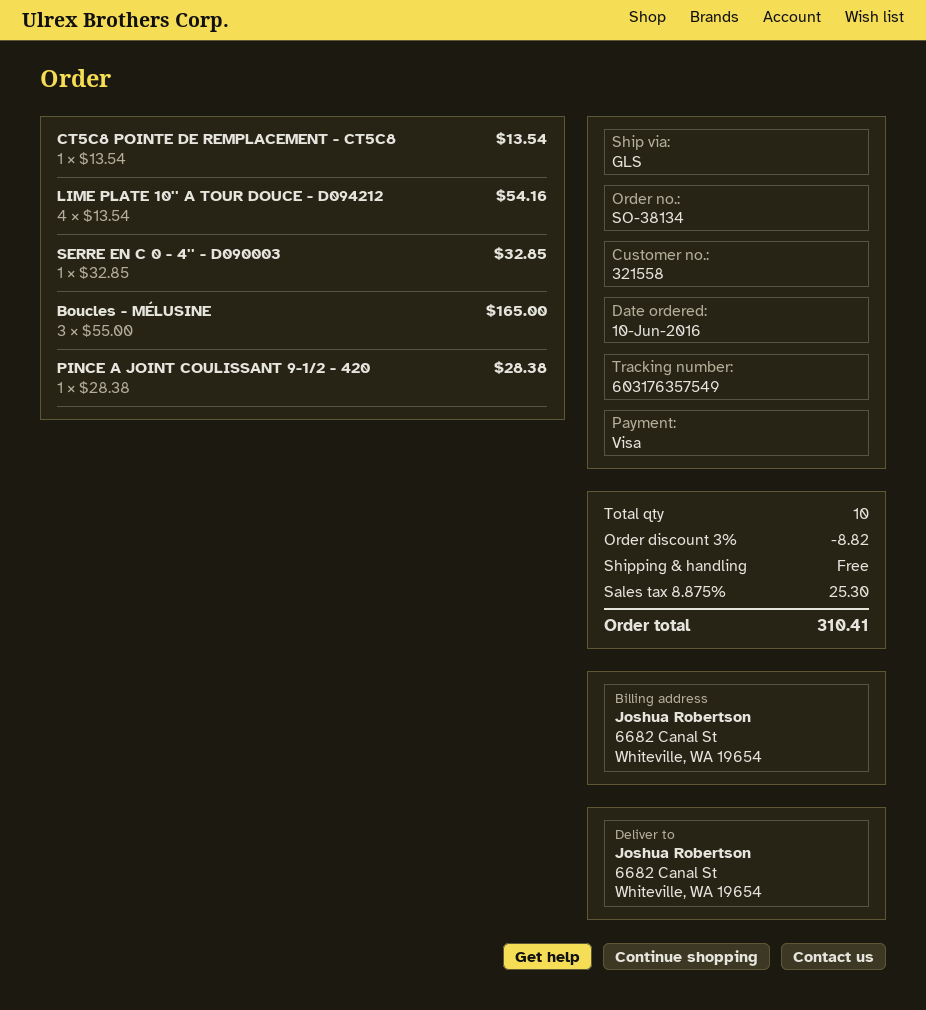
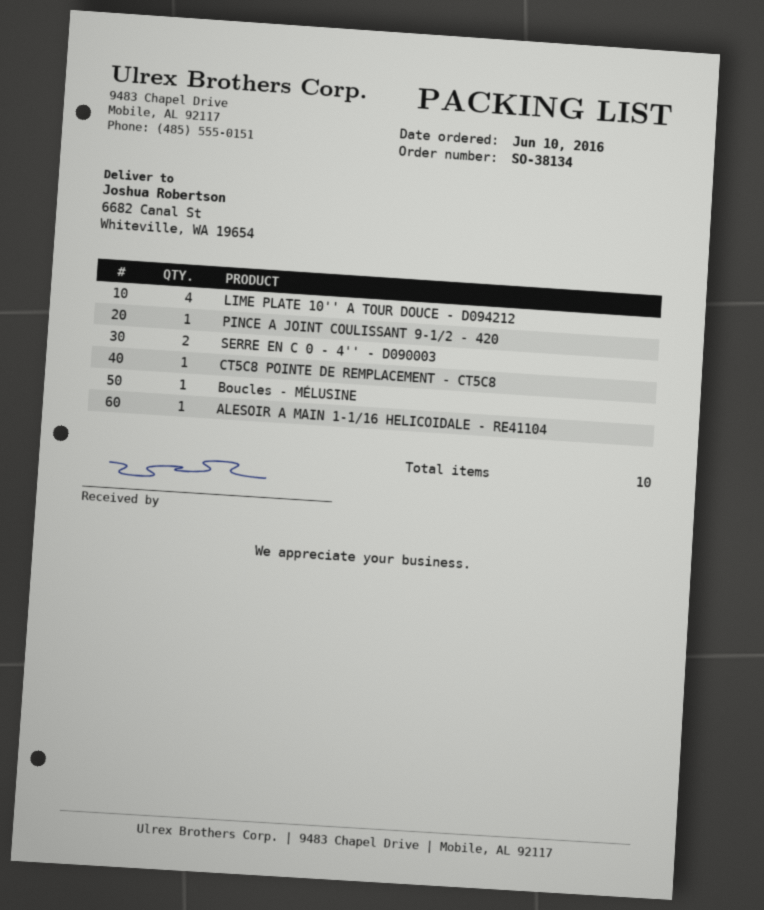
SERRE EN C 0 - 4'' - D090003: 1 -> 2
Boucles - MÉLUSINE: 3 -> 1
ALESOIR A MAIN 1-1/16 HELICOIDALE - RE41104: none -> 1

